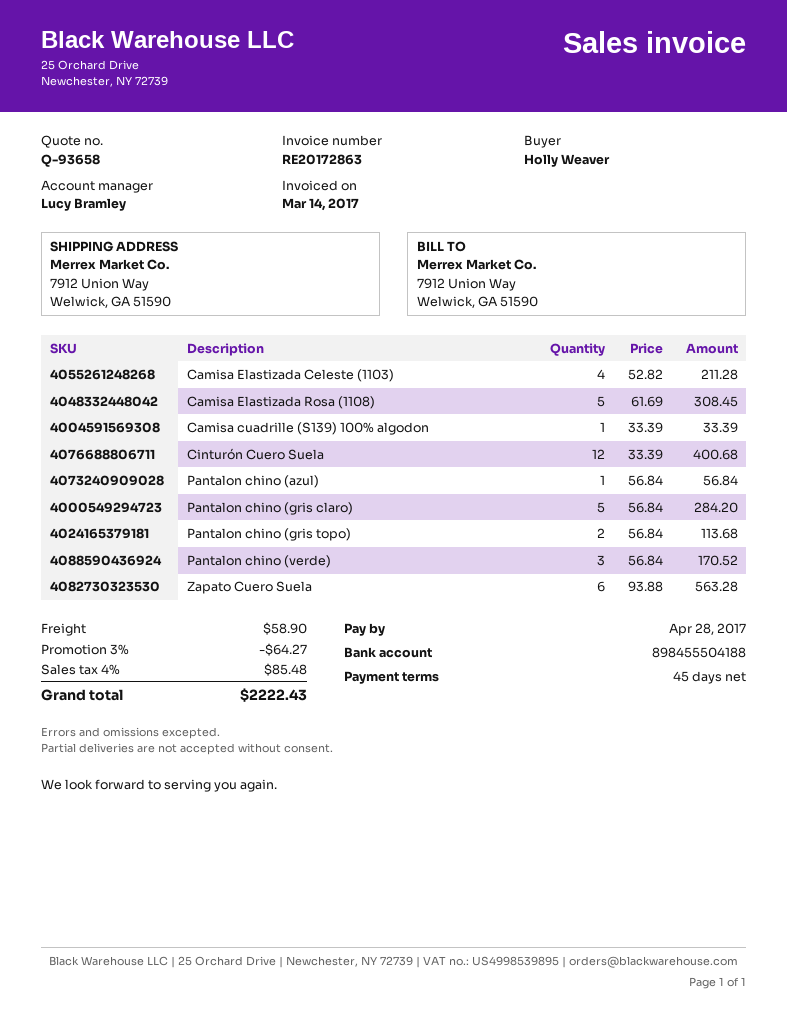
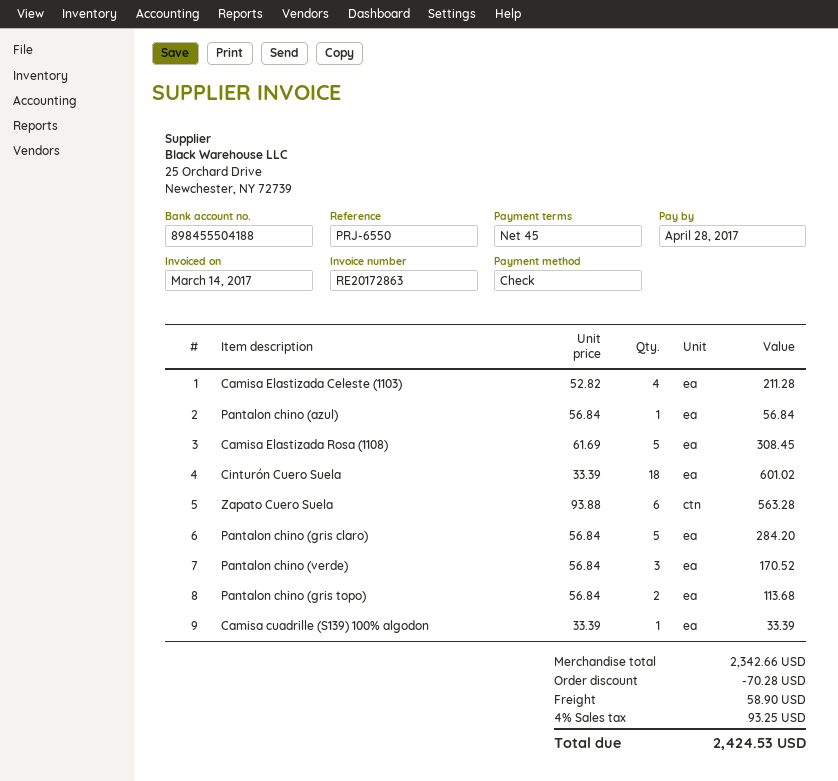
Cinturón Cuero Suela: 12 x 33.39 = 400.68 -> 18 x 33.39 = 601.02
discount: 64.27 -> 70.28
tax: 4% = 85.48 -> 4% = 93.25
total: 2222.43 -> 2424.53

